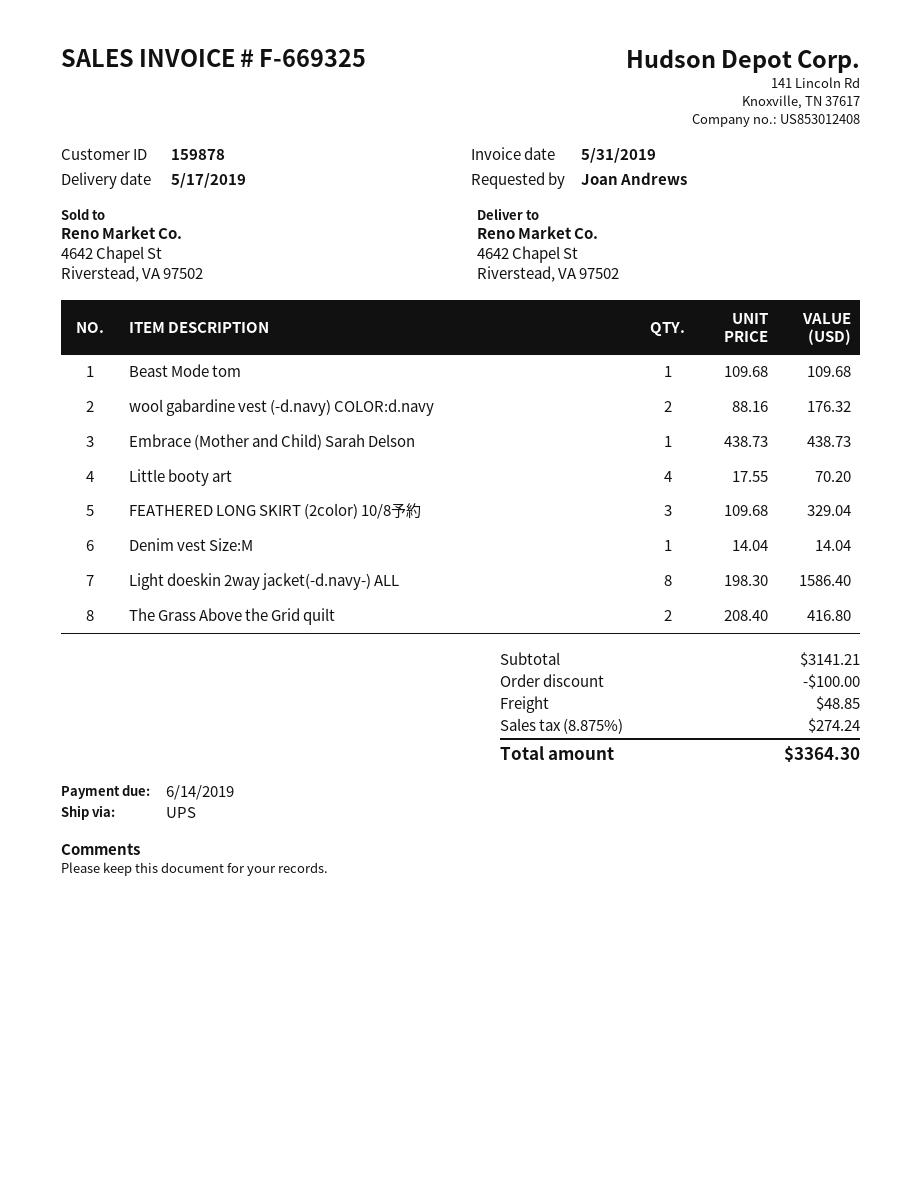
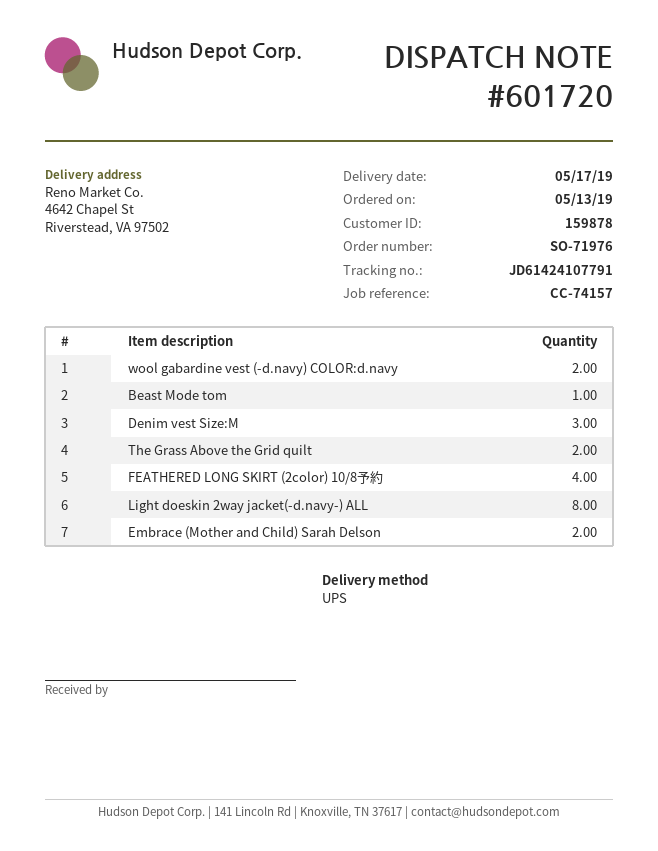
Embrace (Mother and Child) Sarah Delson: 1 -> 2
Little booty art: 4 -> none
FEATHERED LONG SKIRT (2color) 10/8予約: 3 -> 4
Denim vest Size:M: 1 -> 3

